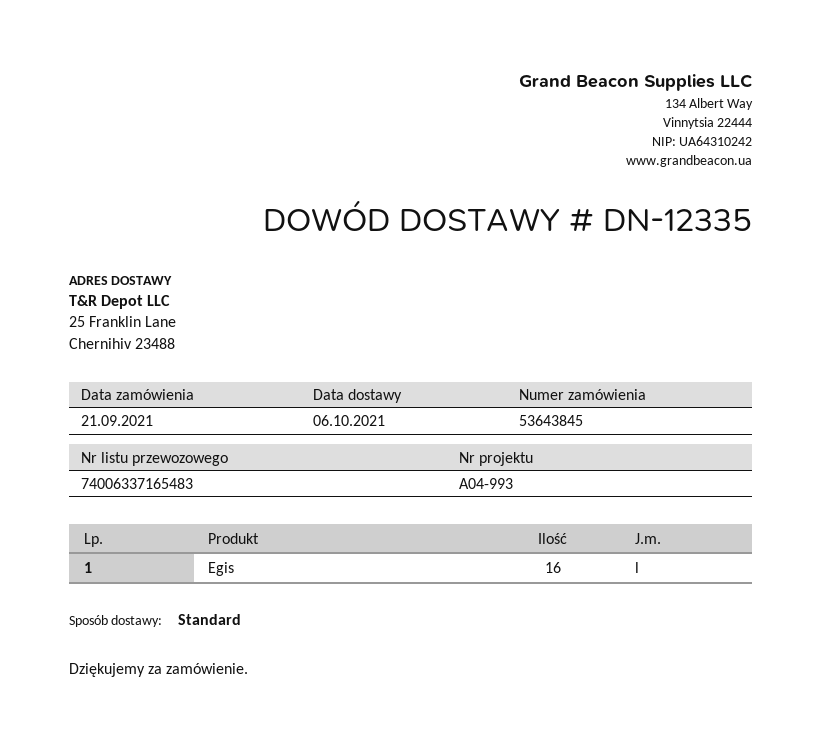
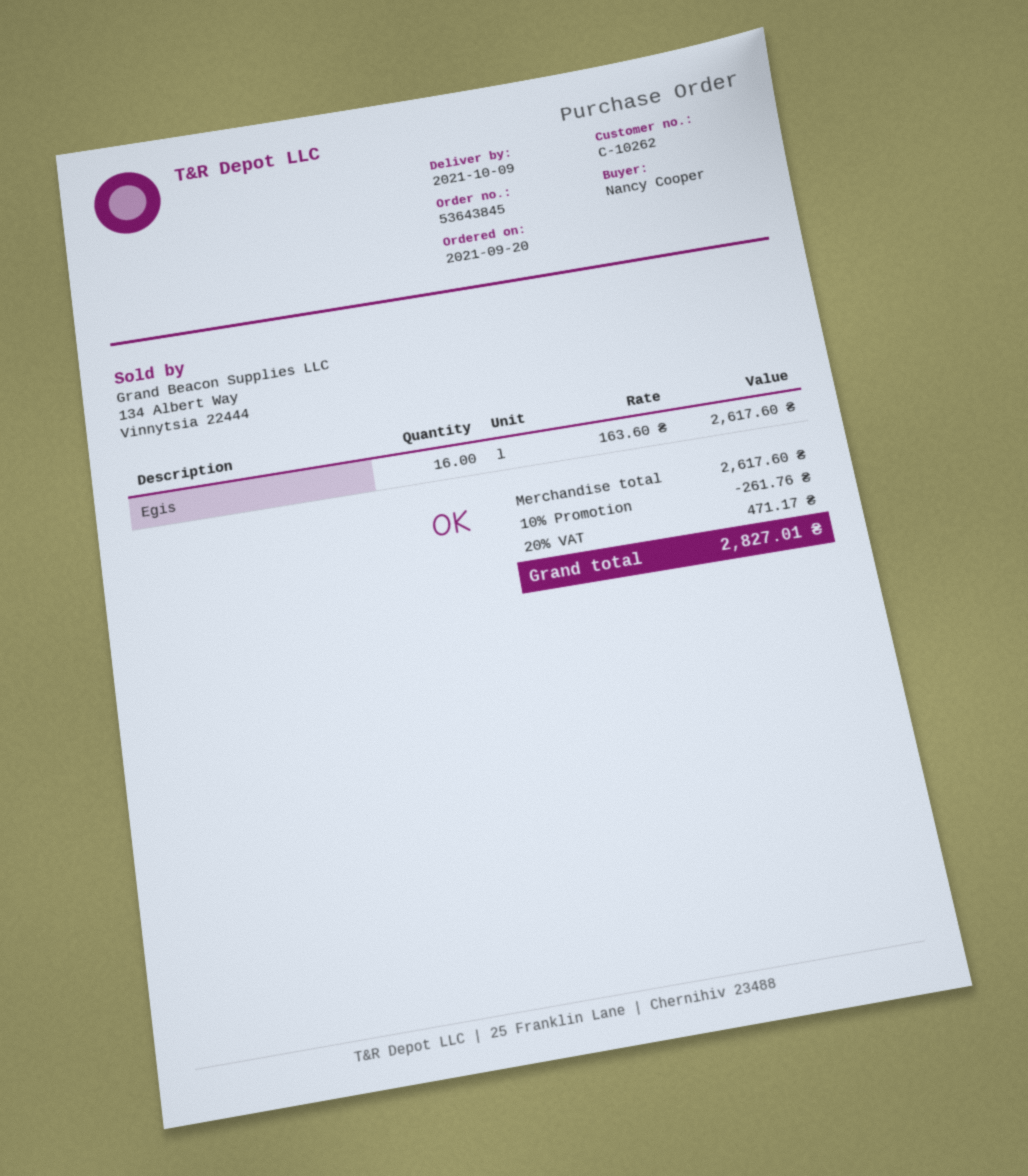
order date: 2021-09-21 -> 2021-09-20
delivery date: 2021-10-06 -> 2021-10-09

